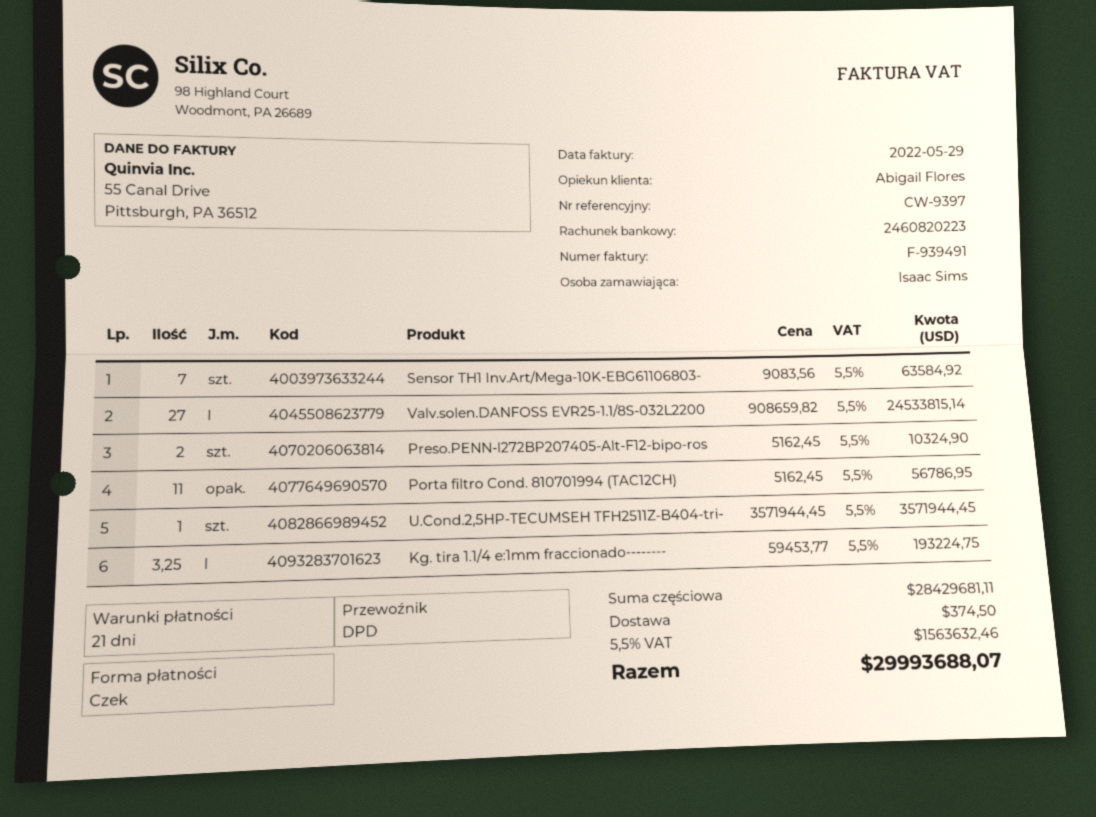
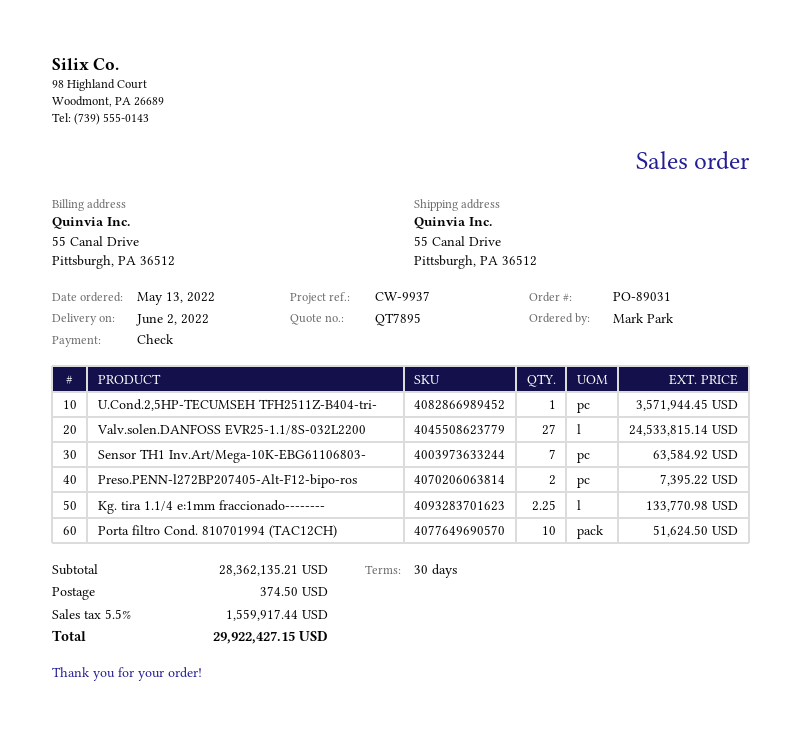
payment terms: 21 days -> 30 days
reference: CW-9397 -> CW-9937
ordered by: Isaac Sims -> Mark Park
Preso.PENN-l272BP207405-Alt-F12-bipo-ros: 2 for 10324.90 -> 2 for 7395.22
Porta filtro Cond. 810701994 (TAC12CH): 11 for 56786.95 -> 10 for 51624.50
Kg. tira 1.1/4 e:1mm fraccionado--------: 3.25 for 193224.75 -> 2.25 for 133770.98
subtotal: 28429681.11 -> 28362135.21
tax: 5.5% = 1563632.46 -> 5.5% = 1559917.44
total: 29993688.07 -> 29922427.15

